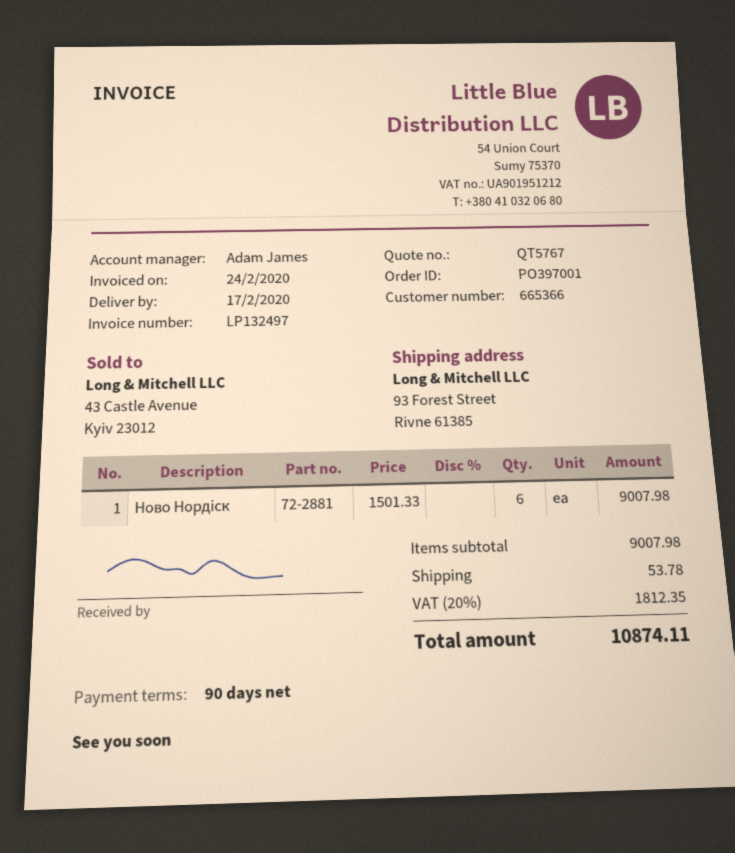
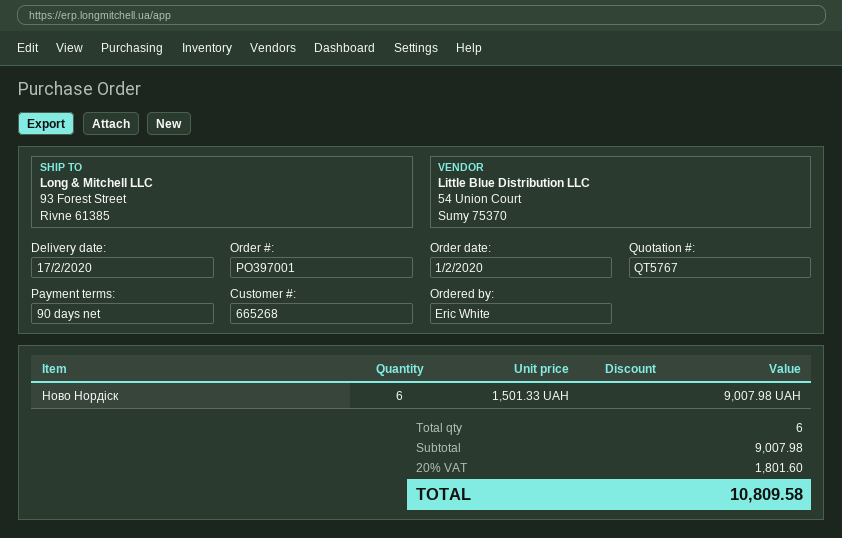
customer number: 665366 -> 665268
shipping: 53.78 -> none
tax: 20% = 1812.35 -> 20% = 1801.60
total: 10874.11 -> 10809.58

